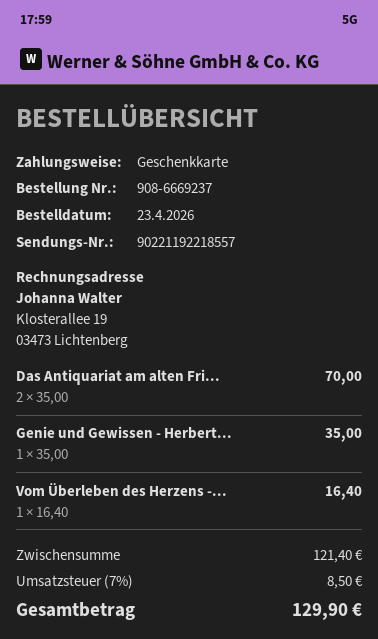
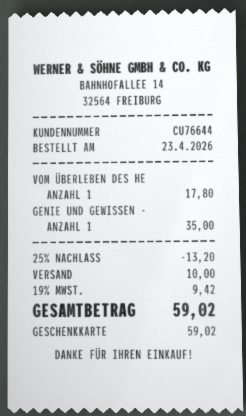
Das Antiquariat am alten Fri...: 2 for 70.00 -> none
Vom Überleben des Herzens -...: 1 for 16.40 -> 1 for 17.80
discount: none -> 25% = 13.20
shipping: none -> 10.00
tax: 7% = 8.50 -> 19% = 9.42
total: 129.90 -> 59.02

